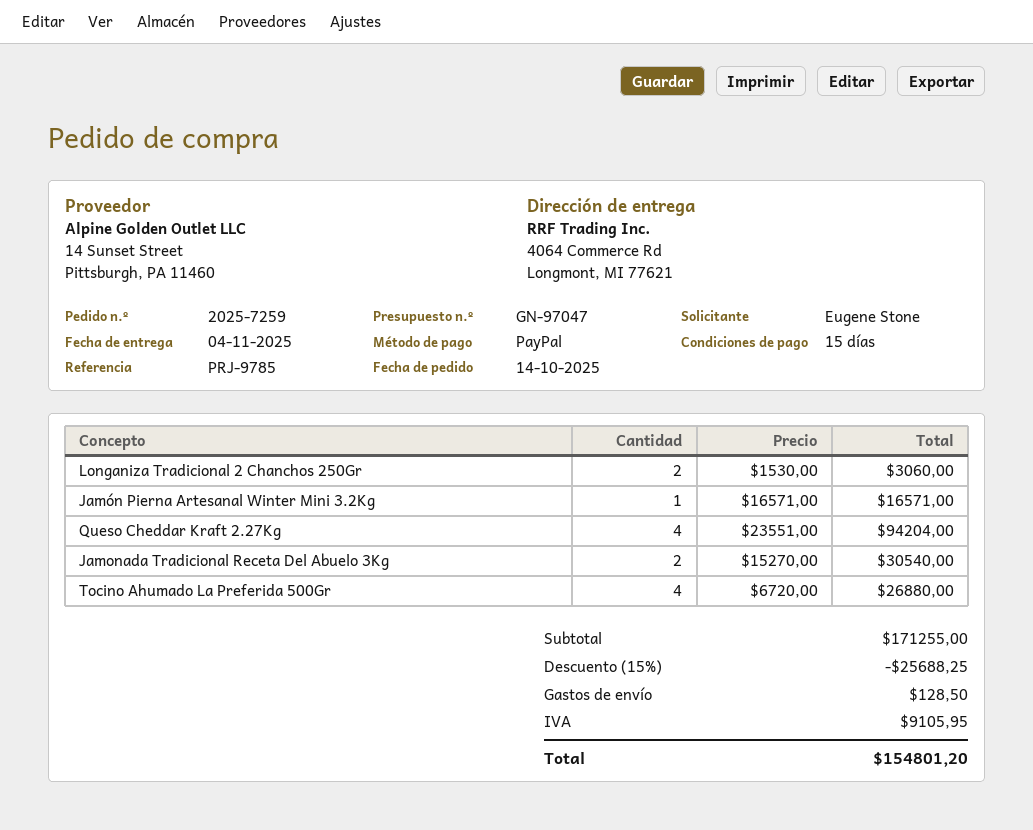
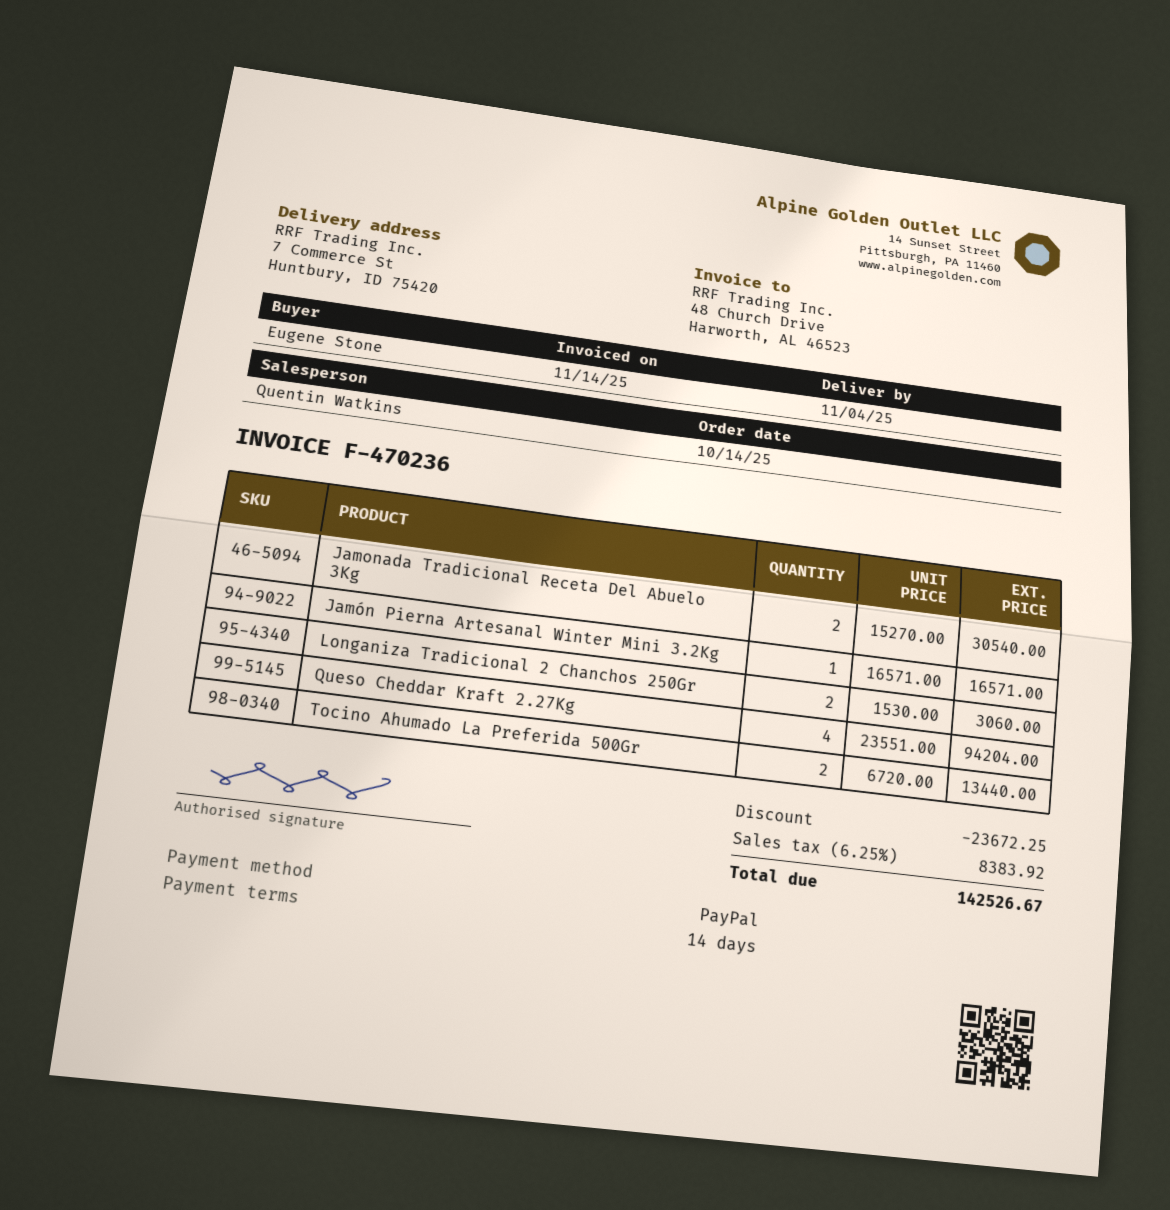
payment terms: 15 days -> 14 days
ship to: 4064 Commerce Rd, Longmont, MI 77621 -> 7 Commerce St, Huntbury, ID 75420
Tocino Ahumado La Preferida 500Gr: 4 x 6720.00 = 26880.00 -> 2 x 6720.00 = 13440.00
discount: 25688.25 -> 23672.25
shipping: 128.50 -> none
tax: 9105.95 -> 8383.92
total: 154801.20 -> 142526.67

